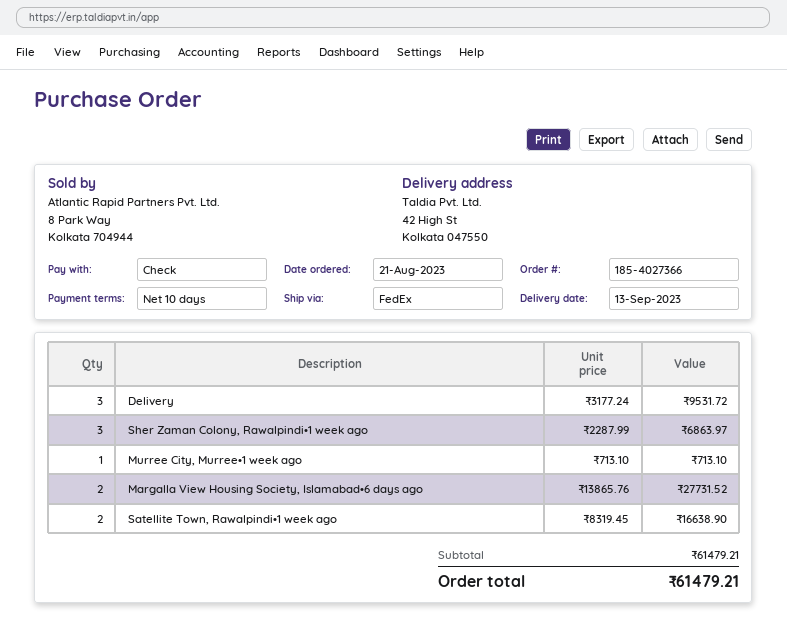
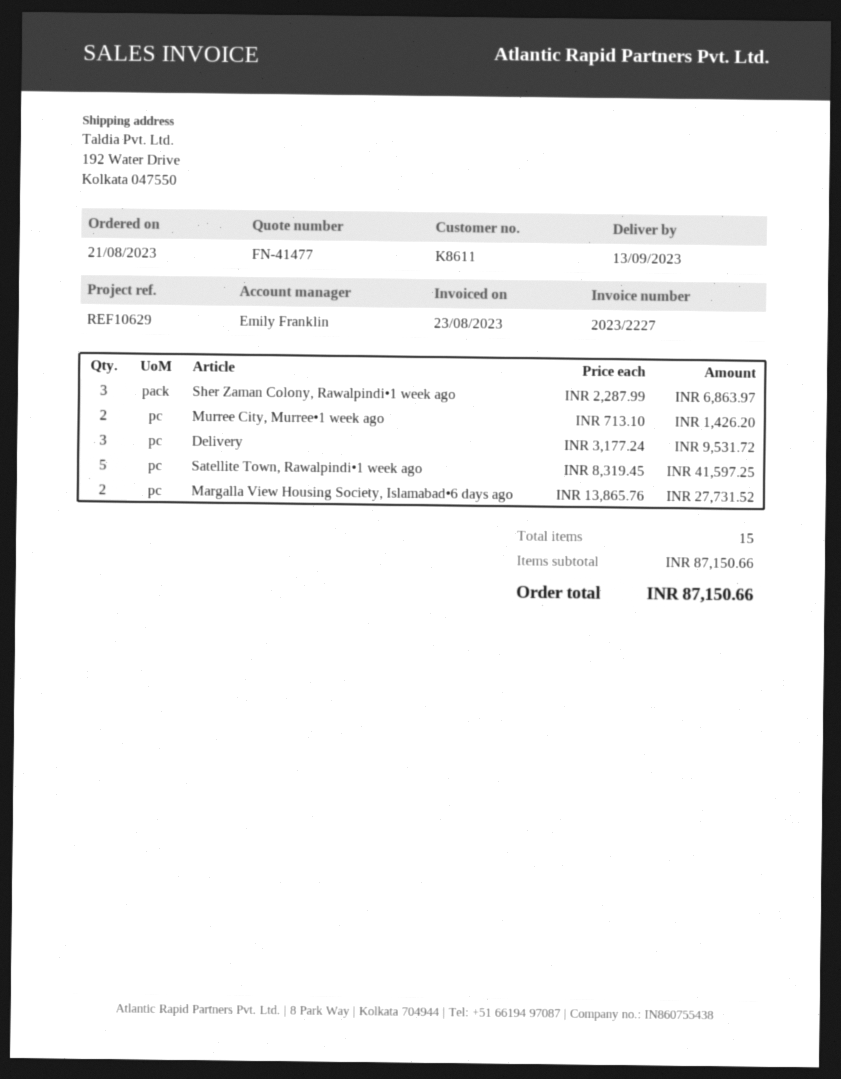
ship to: 42 High St, Kolkata 047550 -> 192 Water Drive, Kolkata 047550
Murree City, Murree•1 week ago: 1 x 713.10 = 713.10 -> 2 x 713.10 = 1426.20
Satellite Town, Rawalpindi•1 week ago: 2 x 8319.45 = 16638.90 -> 5 x 8319.45 = 41597.25
subtotal: 61479.21 -> 87150.66
total: 61479.21 -> 87150.66

